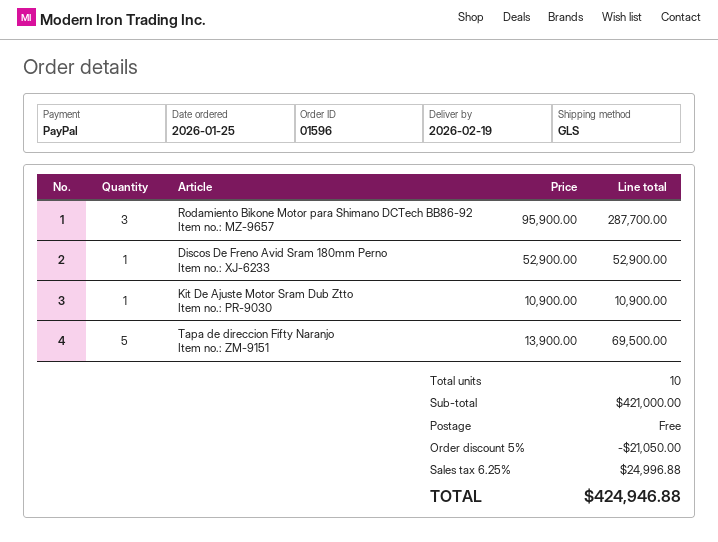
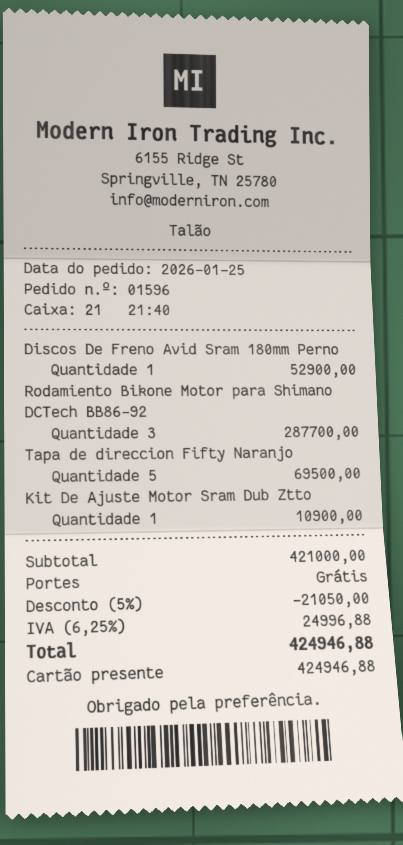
payment method: PayPal -> gift card

